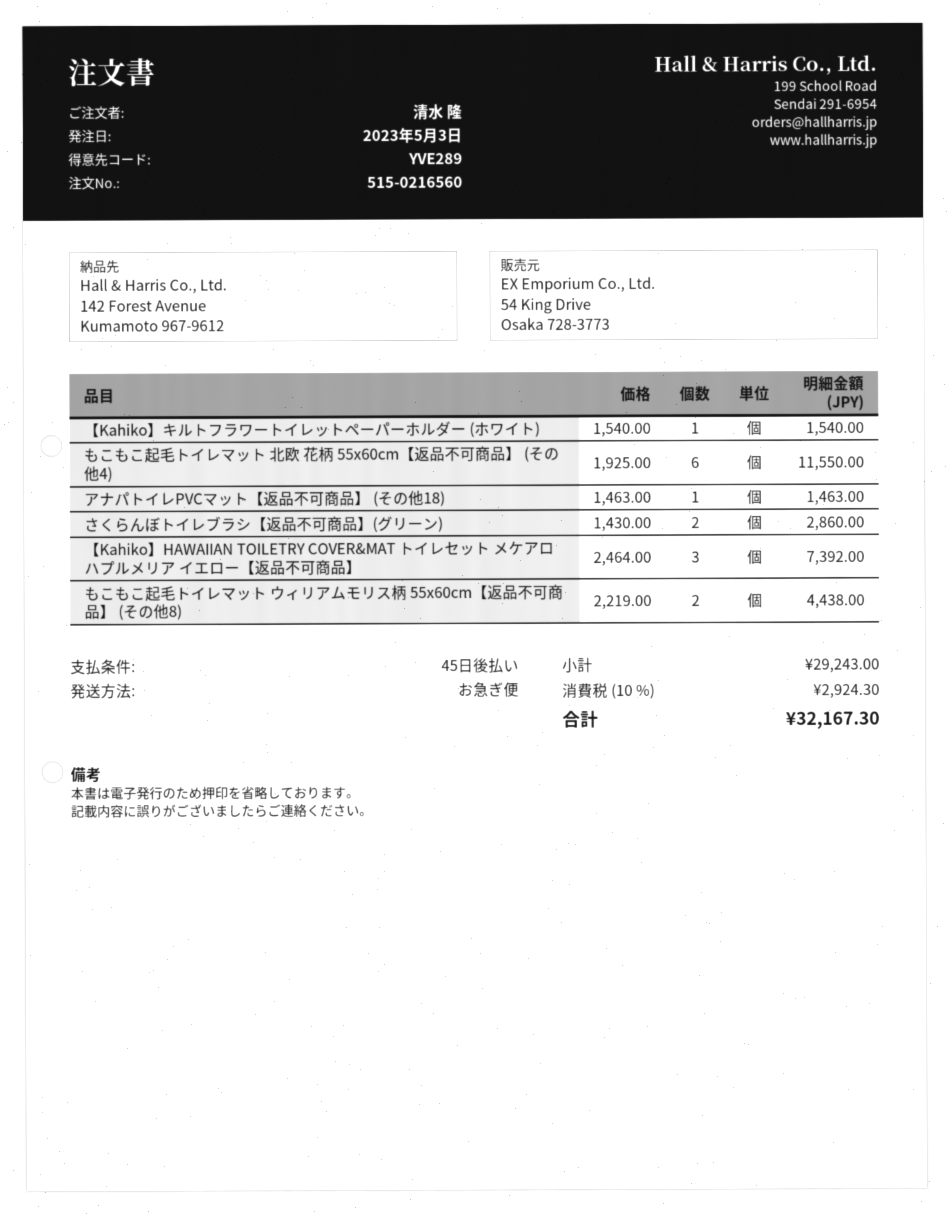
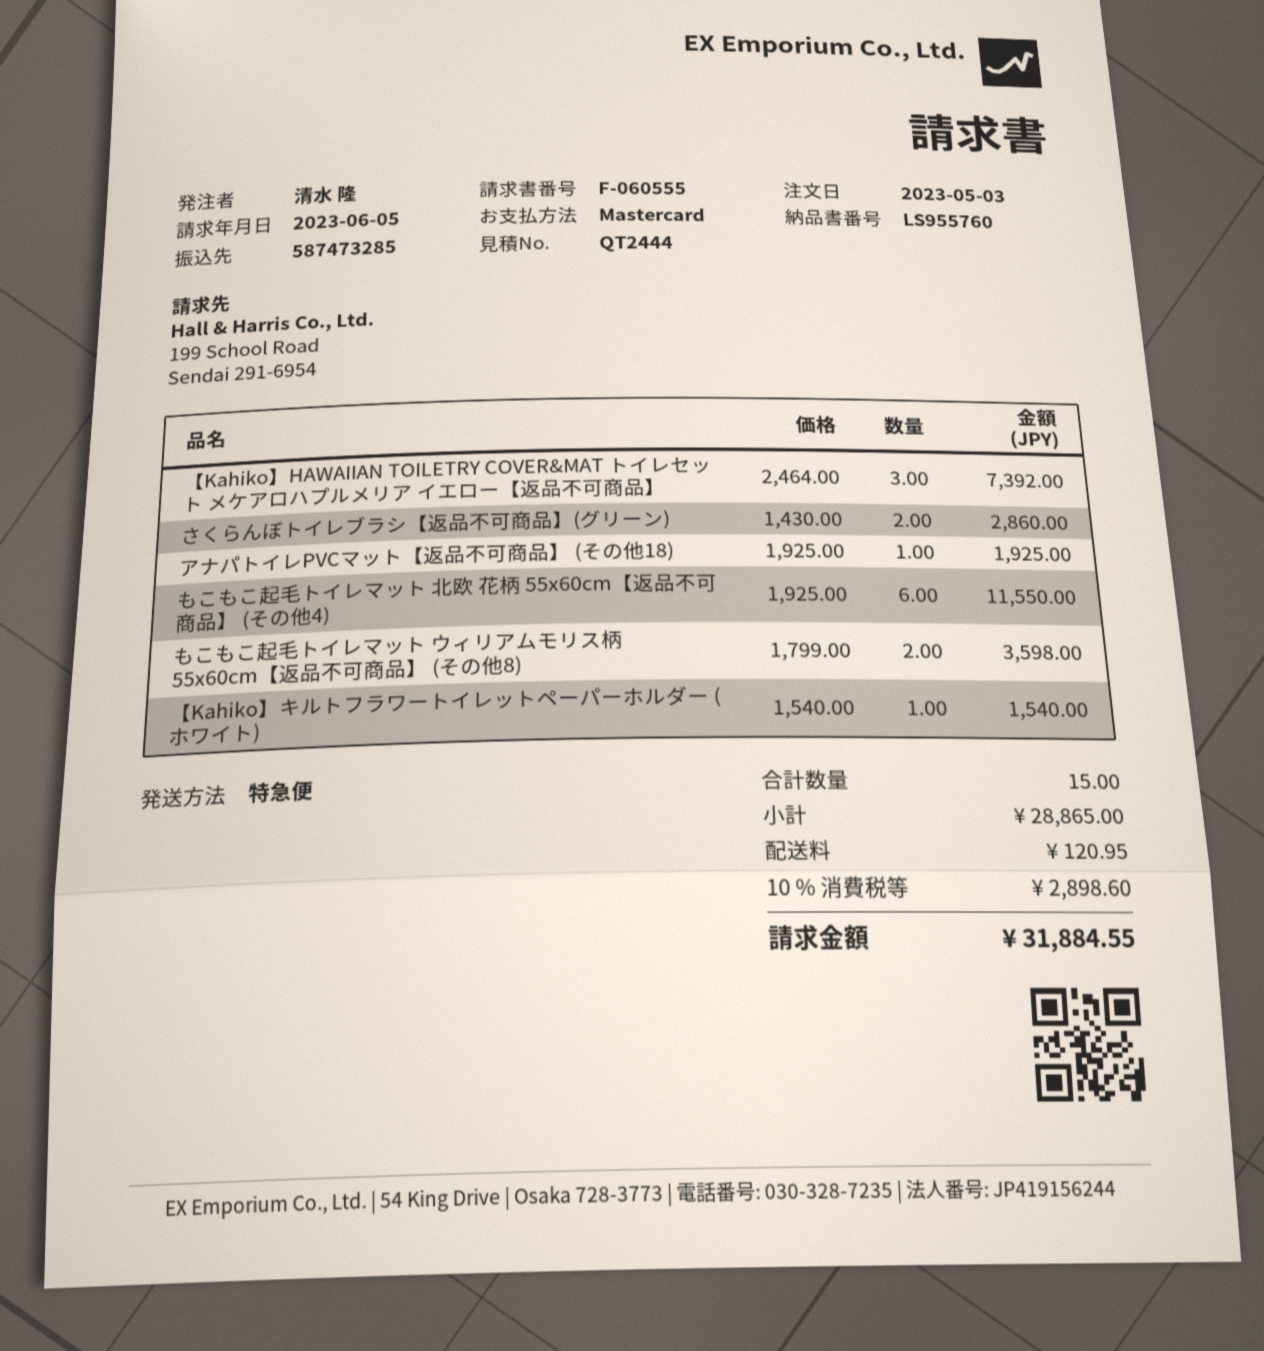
アナパトイレPVCマット【返品不可商品】 (その他18): 1 x 1463.00 = 1463.00 -> 1 x 1925.00 = 1925.00
もこもこ起毛トイレマット ウィリアムモリス柄 55x60cm【返品不可商品】 (その他8): 2 x 2219.00 = 4438.00 -> 2 x 1799.00 = 3598.00
subtotal: 29243.00 -> 28865.00
shipping: none -> 120.95
tax: 10% = 2924.30 -> 10% = 2898.60
total: 32167.30 -> 31884.55

